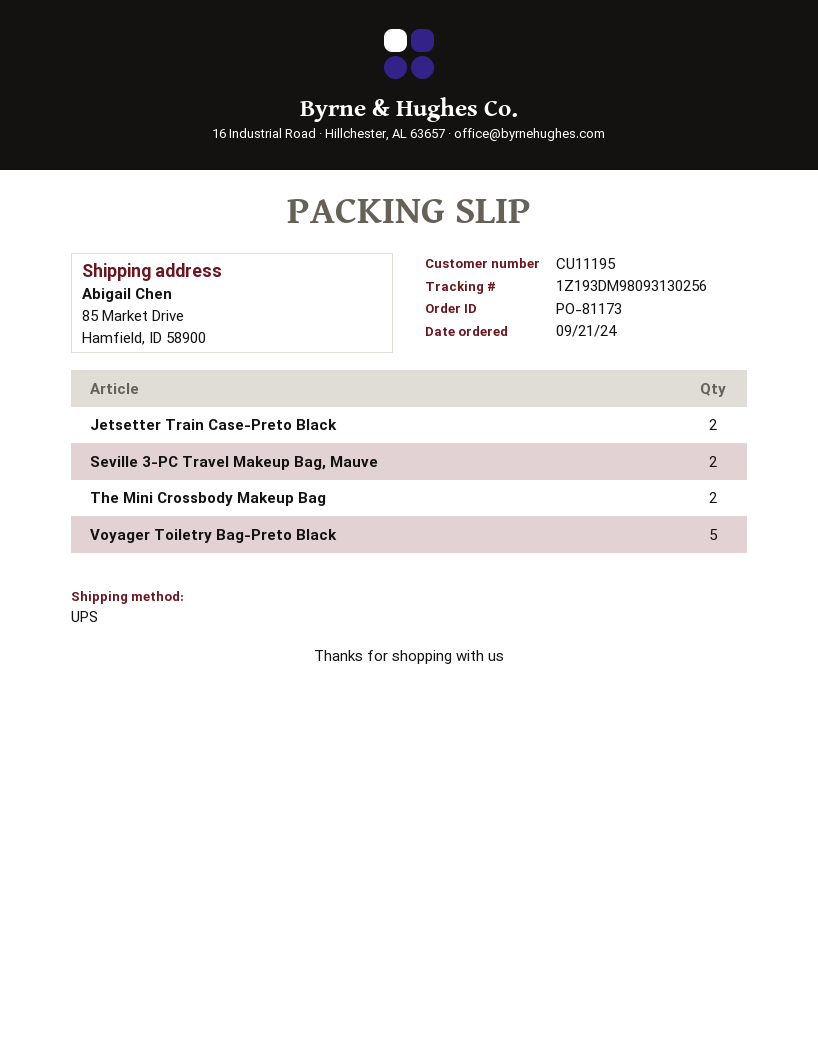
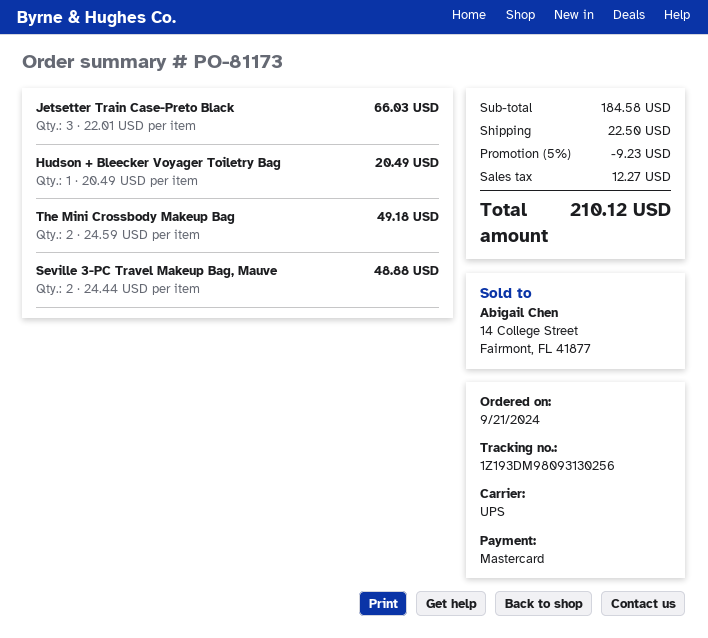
Jetsetter Train Case-Preto Black: 2 -> 3
Voyager Toiletry Bag-Preto Black: 5 -> none
Hudson + Bleecker Voyager Toiletry Bag: none -> 1

